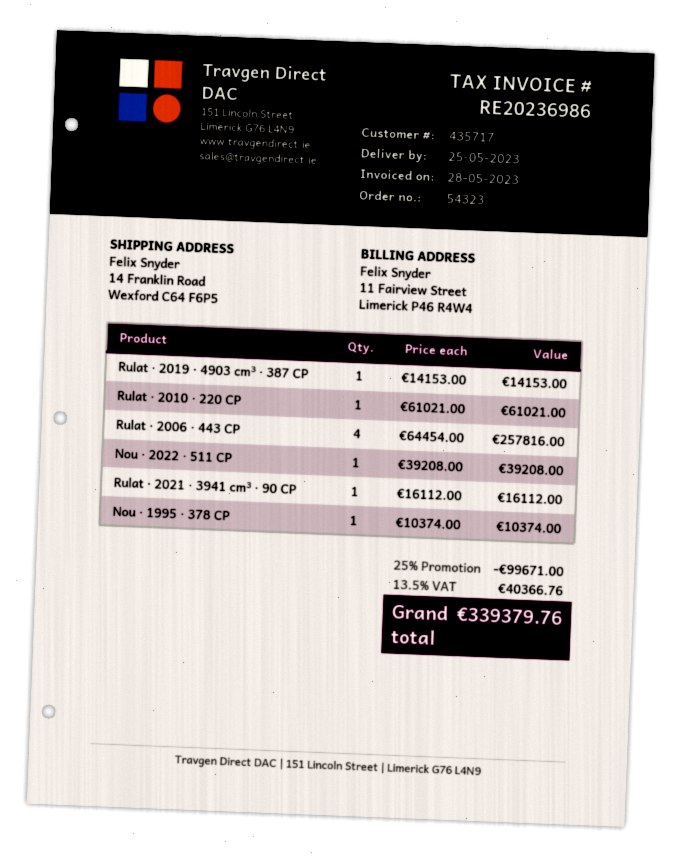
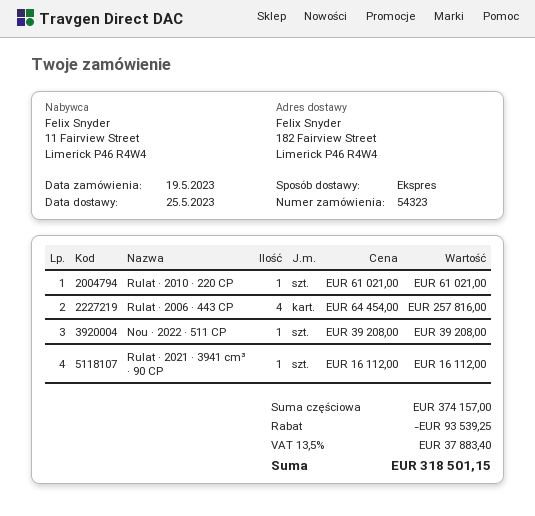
ship to: 14 Franklin Road, Wexford C64 F6P5 -> 182 Fairview Street, Limerick P46 R4W4
Rulat · 2019 · 4903 cm³ · 387 CP: 1 x 14153.00 = 14153.00 -> none
Nou · 1995 · 378 CP: 1 x 10374.00 = 10374.00 -> none
discount: 99671.00 -> 93539.25
tax: 13.5% = 40366.76 -> 13.5% = 37883.40
total: 339379.76 -> 318501.15

